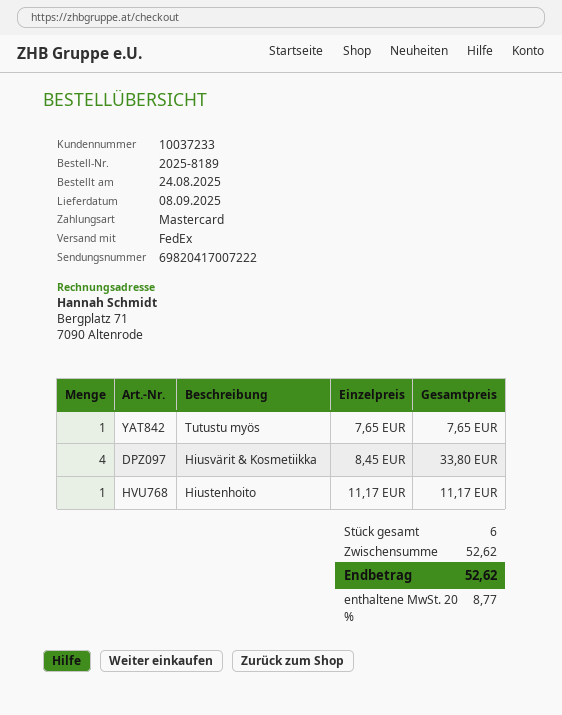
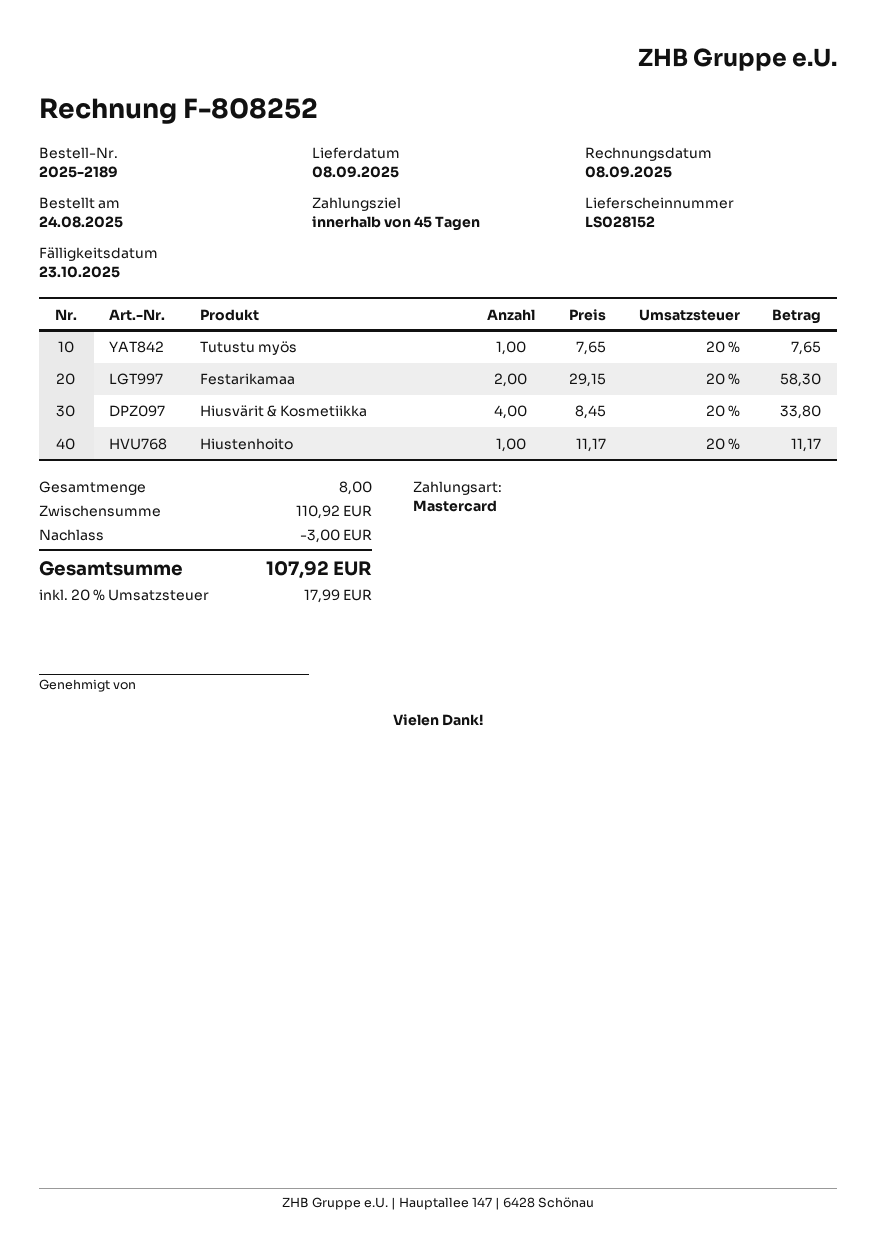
order number: 2025-8189 -> 2025-2189
Festarikamaa: none -> 2 x 29.15 = 58.30
total quantity: 6 -> 8
subtotal: 52.62 -> 110.92
discount: none -> 3.00
tax: 20% = 8.77 -> 20% = 17.99
total: 52.62 -> 107.92

